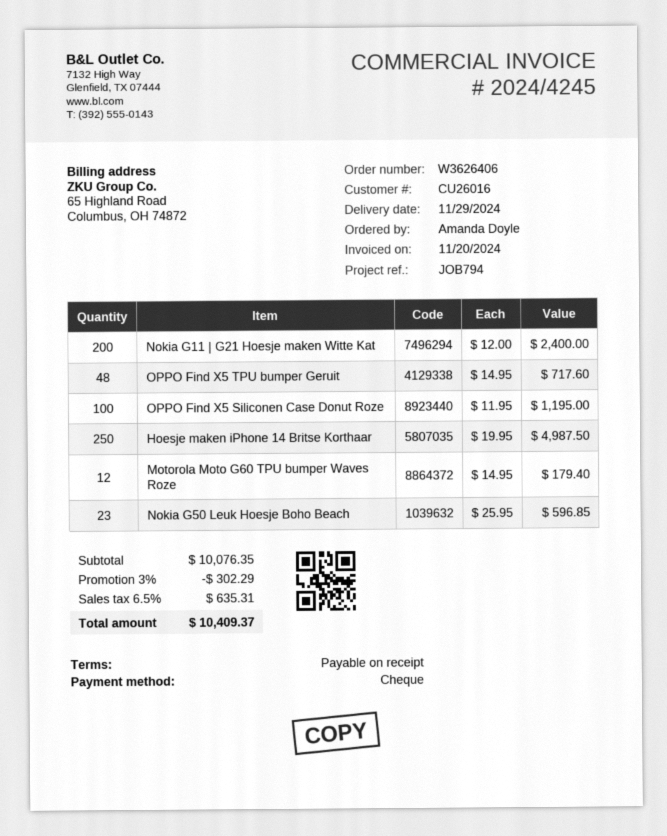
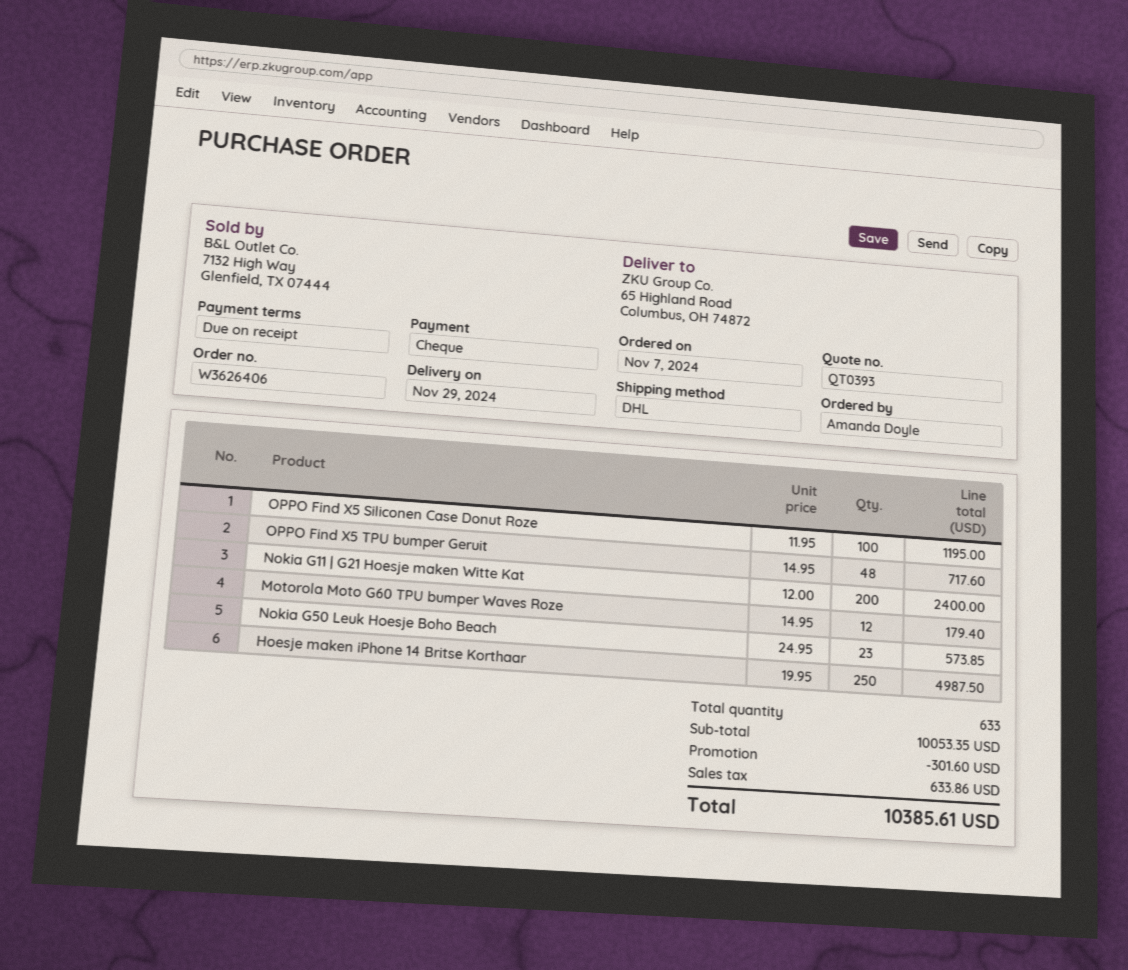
Nokia G50 Leuk Hoesje Boho Beach: 23 x 25.95 = 596.85 -> 23 x 24.95 = 573.85
subtotal: 10076.35 -> 10053.35
discount: 302.29 -> 301.60
tax: 635.31 -> 633.86
total: 10409.37 -> 10385.61

